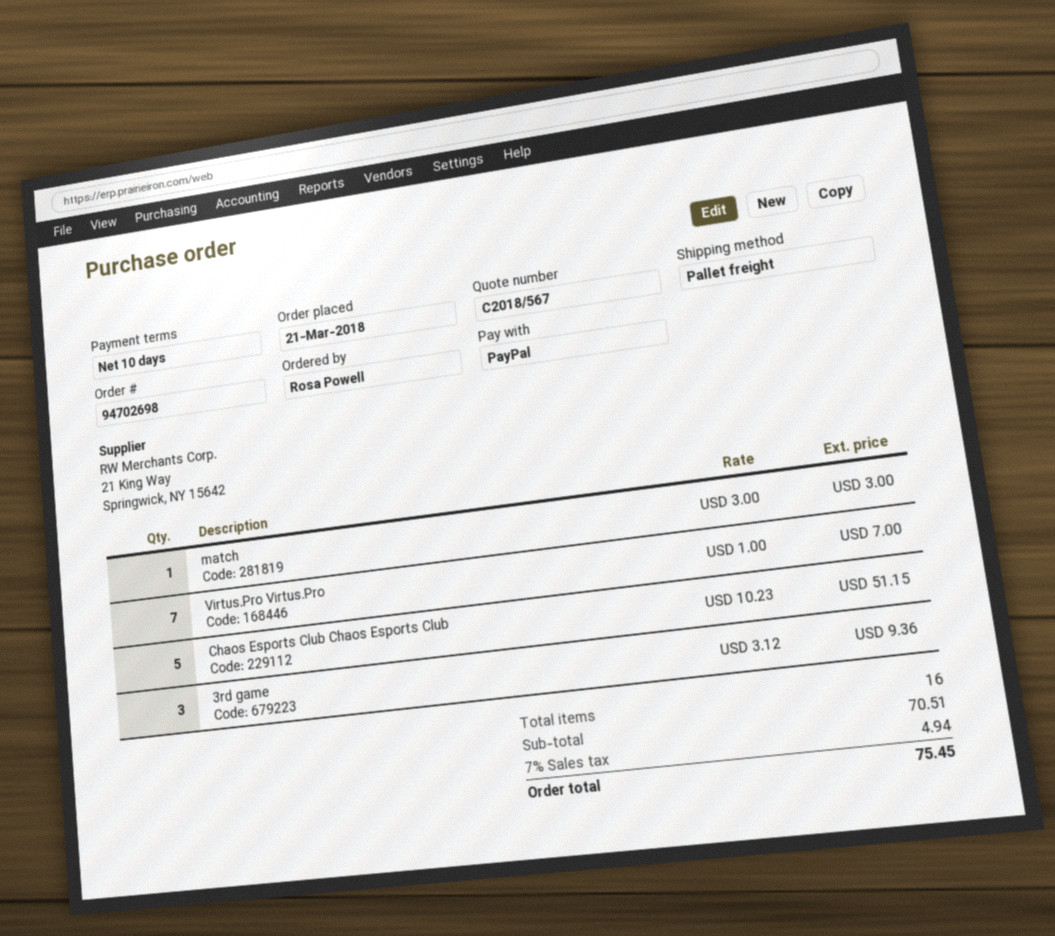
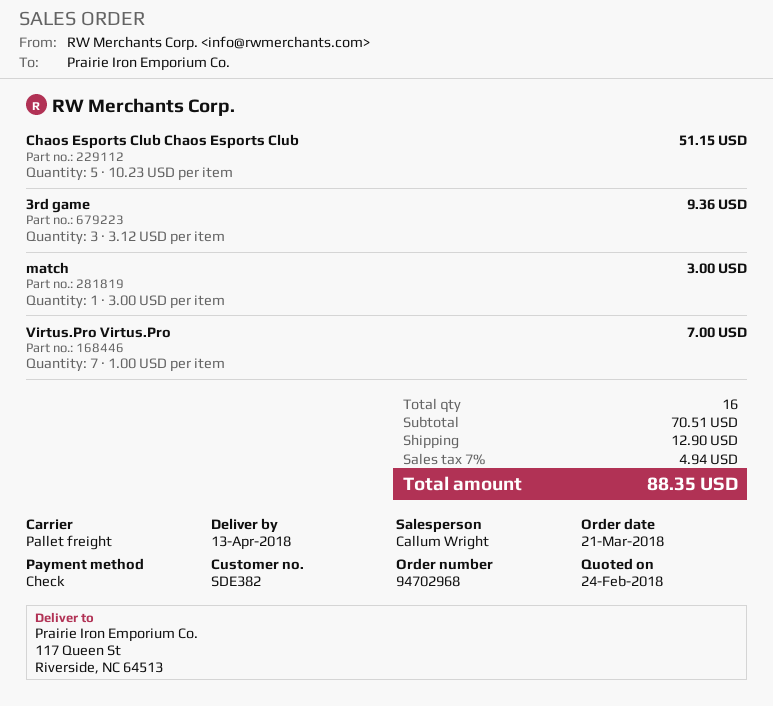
order number: 94702698 -> 94702968
payment method: PayPal -> cheque
shipping: none -> 12.90
total: 75.45 -> 88.35

